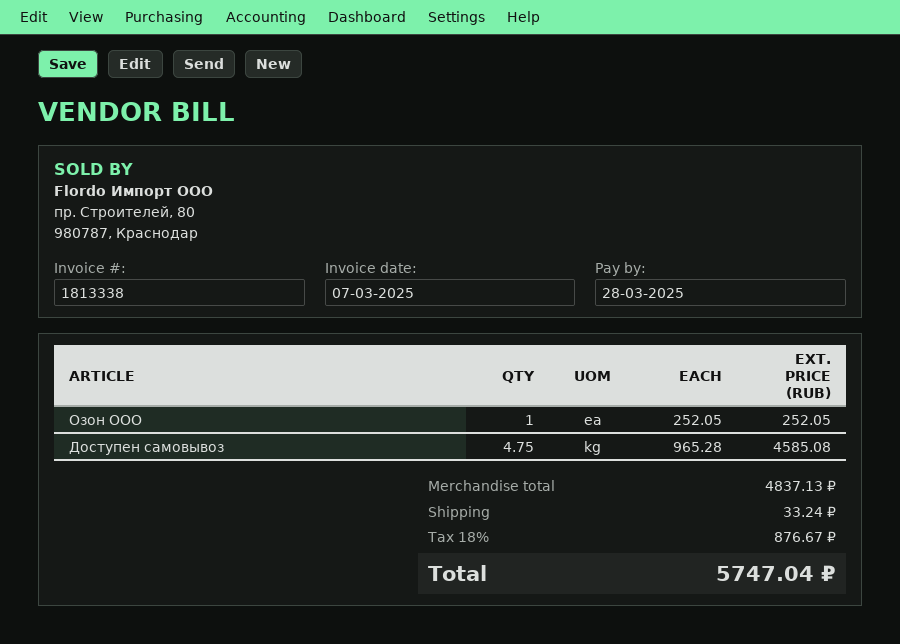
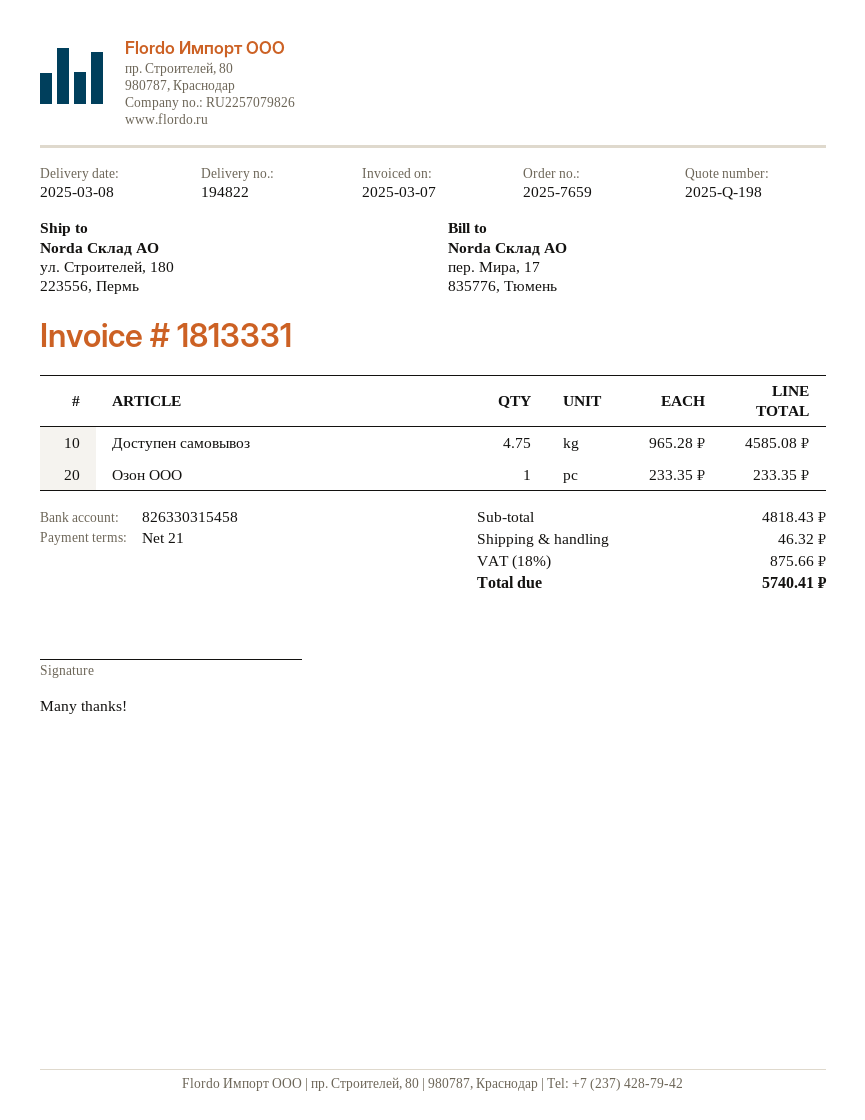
invoice number: 1813338 -> 1813331
Озон ООО: 1 x 252.05 = 252.05 -> 1 x 233.35 = 233.35
subtotal: 4837.13 -> 4818.43
shipping: 33.24 -> 46.32
tax: 18% = 876.67 -> 18% = 875.66
total: 5747.04 -> 5740.41

